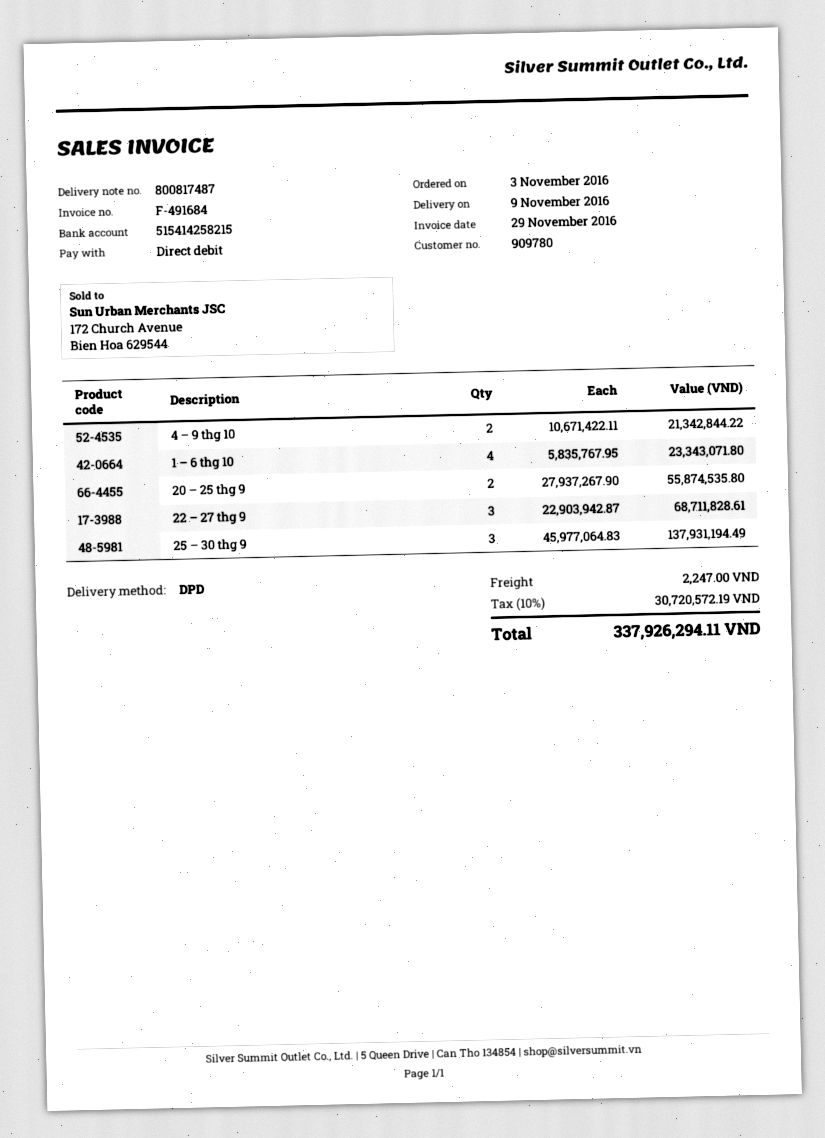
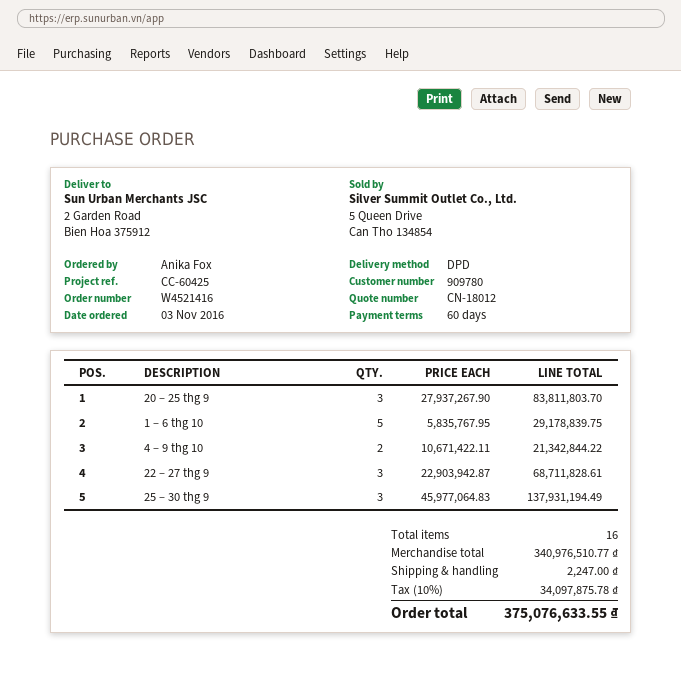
1 – 6 thg 10: 4 x 5835767.95 = 23343071.80 -> 5 x 5835767.95 = 29178839.75
20 – 25 thg 9: 2 x 27937267.90 = 55874535.80 -> 3 x 27937267.90 = 83811803.70
tax: 10% = 30720572.19 -> 10% = 34097875.78
total: 337926294.11 -> 375076633.55

